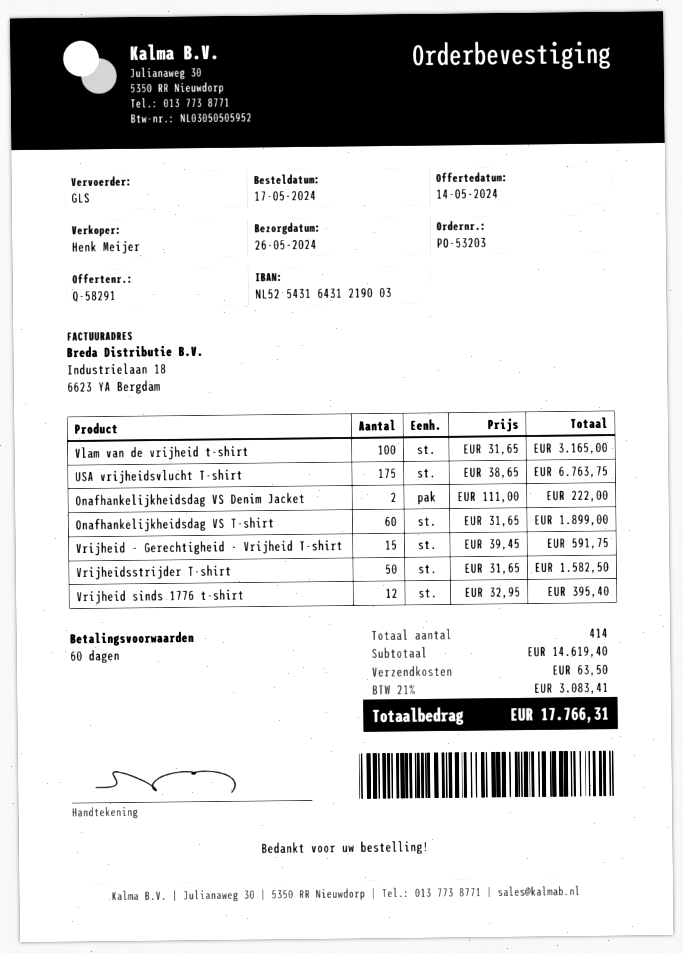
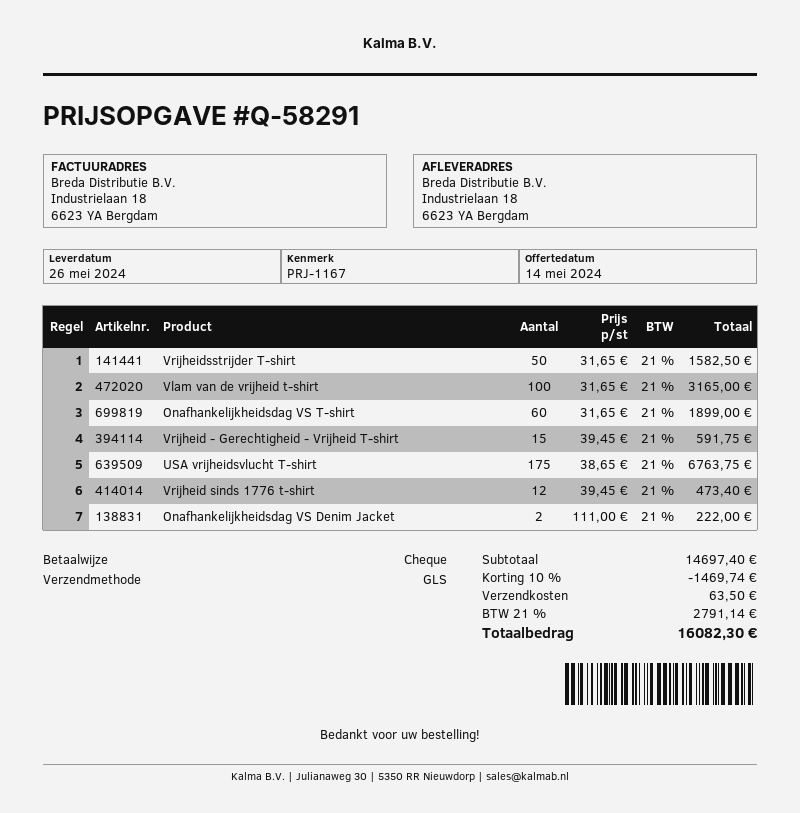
Vrijheid sinds 1776 t-shirt: 12 x 32.95 = 395.40 -> 12 x 39.45 = 473.40
subtotal: 14619.40 -> 14697.40
discount: none -> 10% = 1469.74
tax: 21% = 3083.41 -> 21% = 2791.14
total: 17766.31 -> 16082.30

